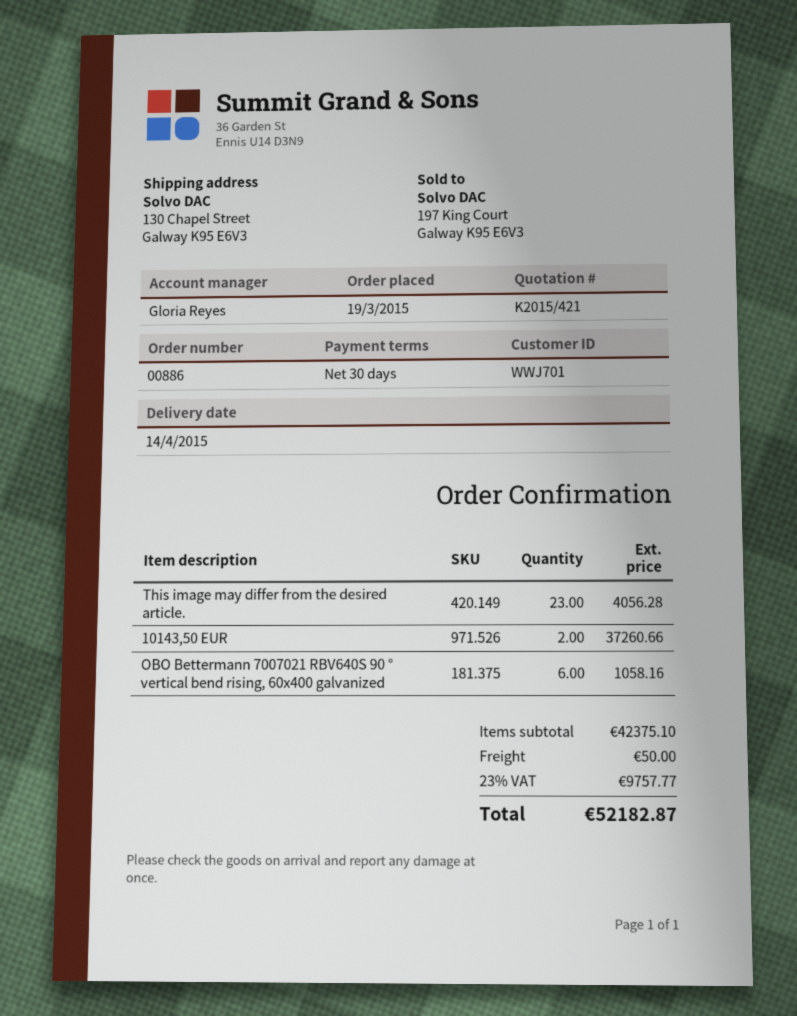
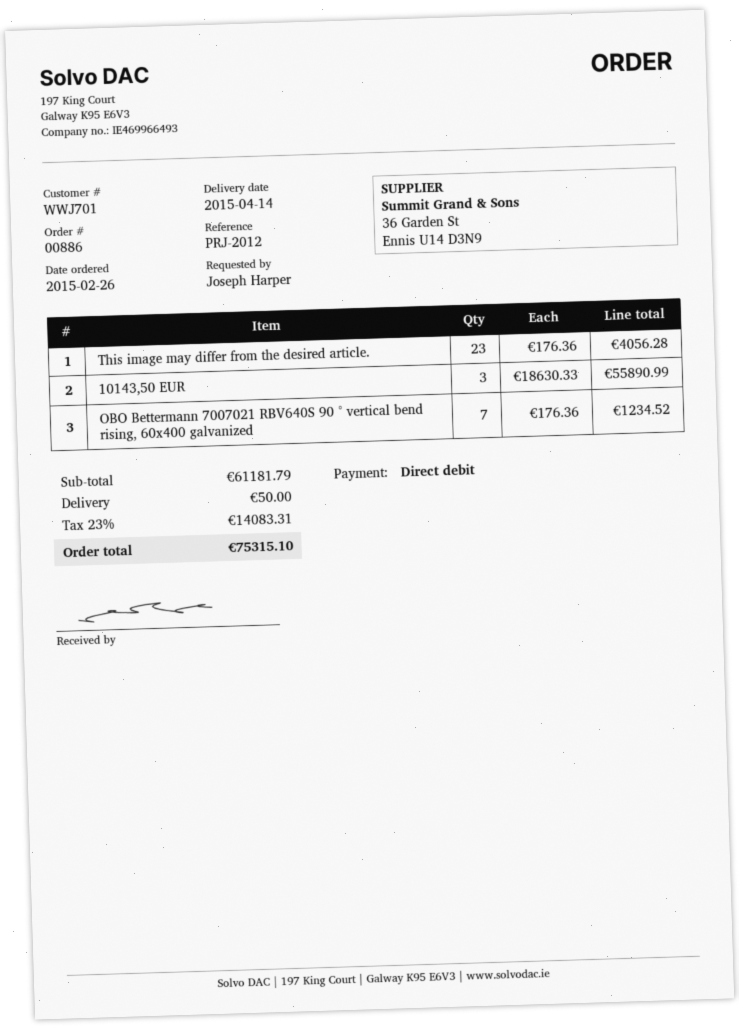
order date: 2015-03-19 -> 2015-02-26
10143,50 EUR: 2 for 37260.66 -> 3 for 55890.99
OBO Bettermann 7007021 RBV640S 90 ° vertical bend rising, 60x400 galvanized: 6 for 1058.16 -> 7 for 1234.52
subtotal: 42375.10 -> 61181.79
tax: 23% = 9757.77 -> 23% = 14083.31
total: 52182.87 -> 75315.10

